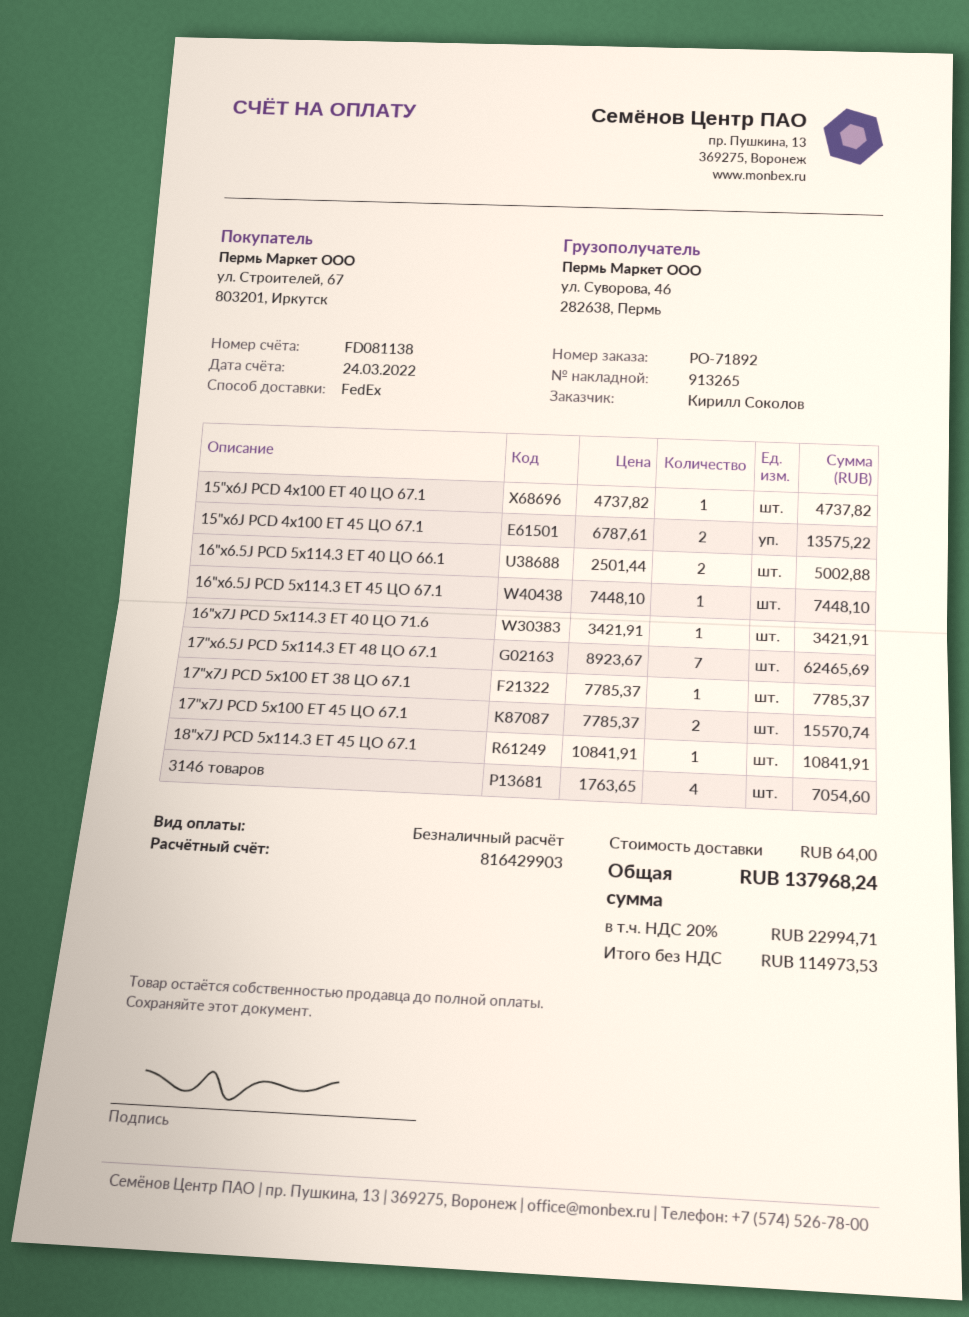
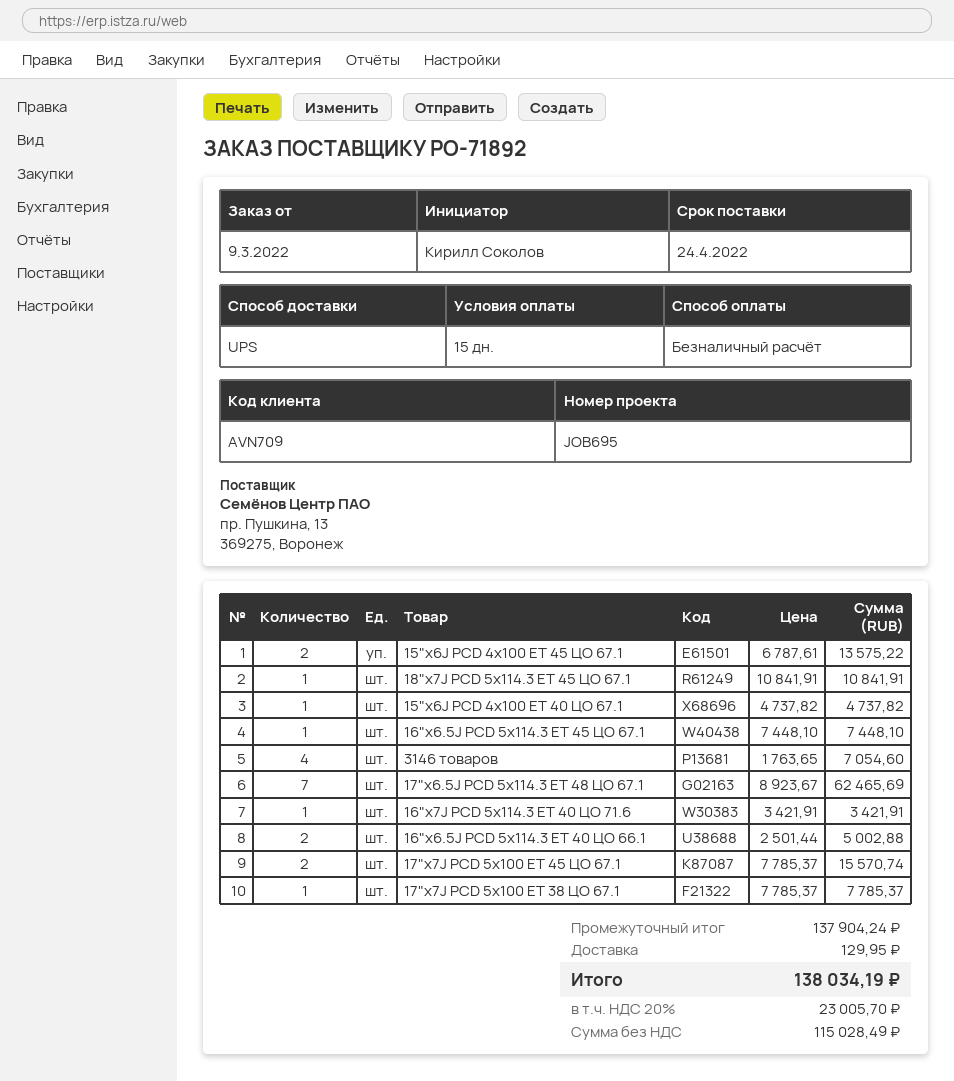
shipping method: FedEx -> UPS
shipping: 64.00 -> 129.95
net: 114973.53 -> 115028.49
tax: 20% = 22994.71 -> 20% = 23005.70
total: 137968.24 -> 138034.19

